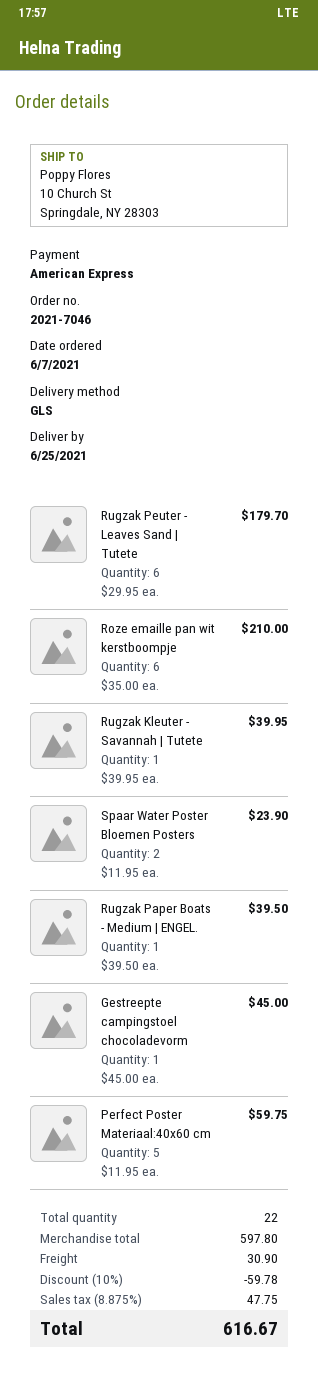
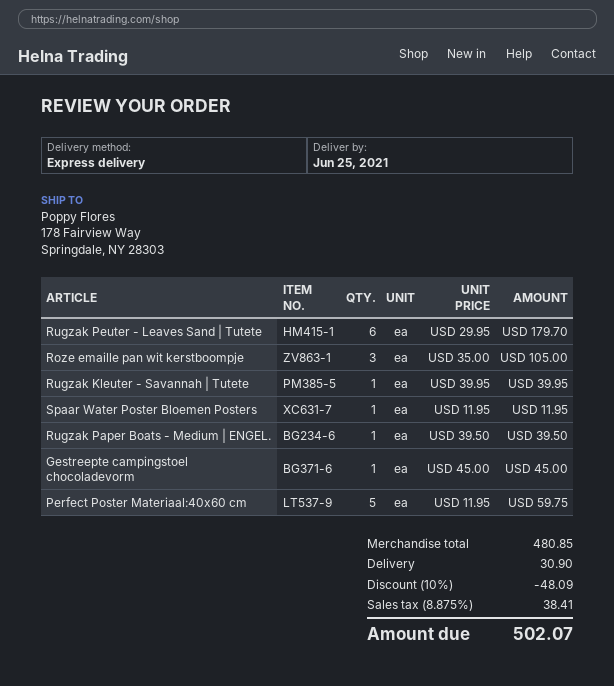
shipping method: GLS -> express
ship to: 10 Church St, Springdale, NY 28303 -> 178 Fairview Way, Springdale, NY 28303
Roze emaille pan wit kerstboompje: 6 x 35.00 = 210.00 -> 3 x 35.00 = 105.00
Spaar Water Poster Bloemen Posters: 2 x 11.95 = 23.90 -> 1 x 11.95 = 11.95
subtotal: 597.80 -> 480.85
discount: 10% = 59.78 -> 10% = 48.09
tax: 8.875% = 47.75 -> 8.875% = 38.41
total: 616.67 -> 502.07

